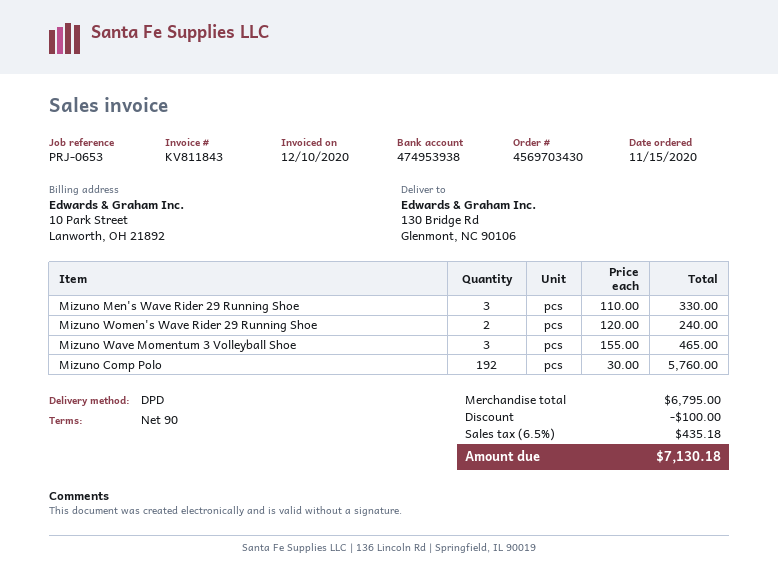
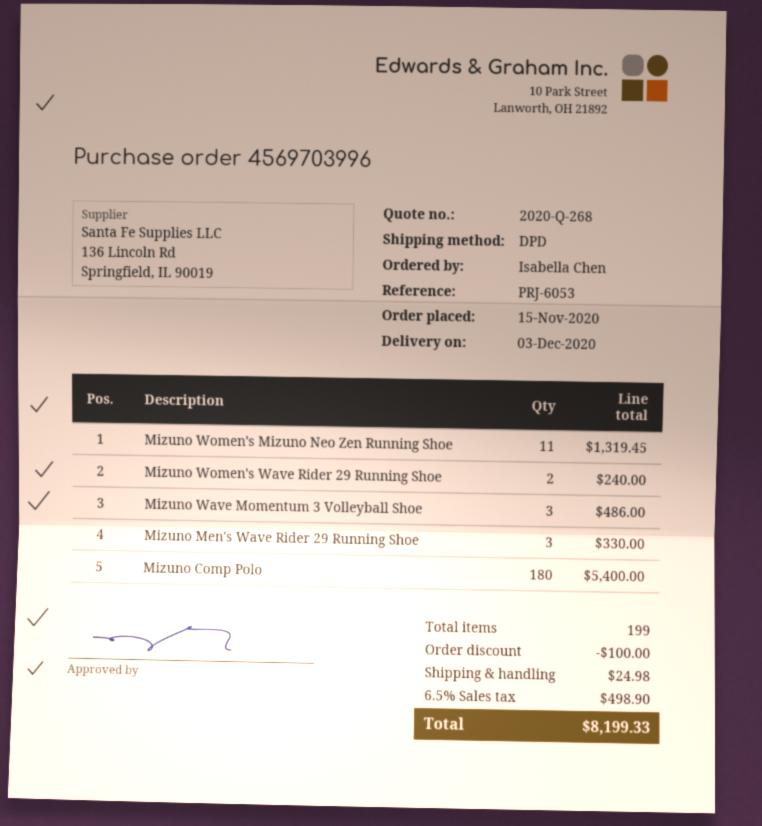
order number: 4569703430 -> 4569703996
reference: PRJ-0653 -> PRJ-6053
Mizuno Wave Momentum 3 Volleyball Shoe: 3 for 465.00 -> 3 for 486.00
Mizuno Comp Polo: 192 for 5760.00 -> 180 for 5400.00
Mizuno Women's Mizuno Neo Zen Running Shoe: none -> 11 for 1319.45
shipping: none -> 24.98
tax: 6.5% = 435.18 -> 6.5% = 498.90
total: 7130.18 -> 8199.33

